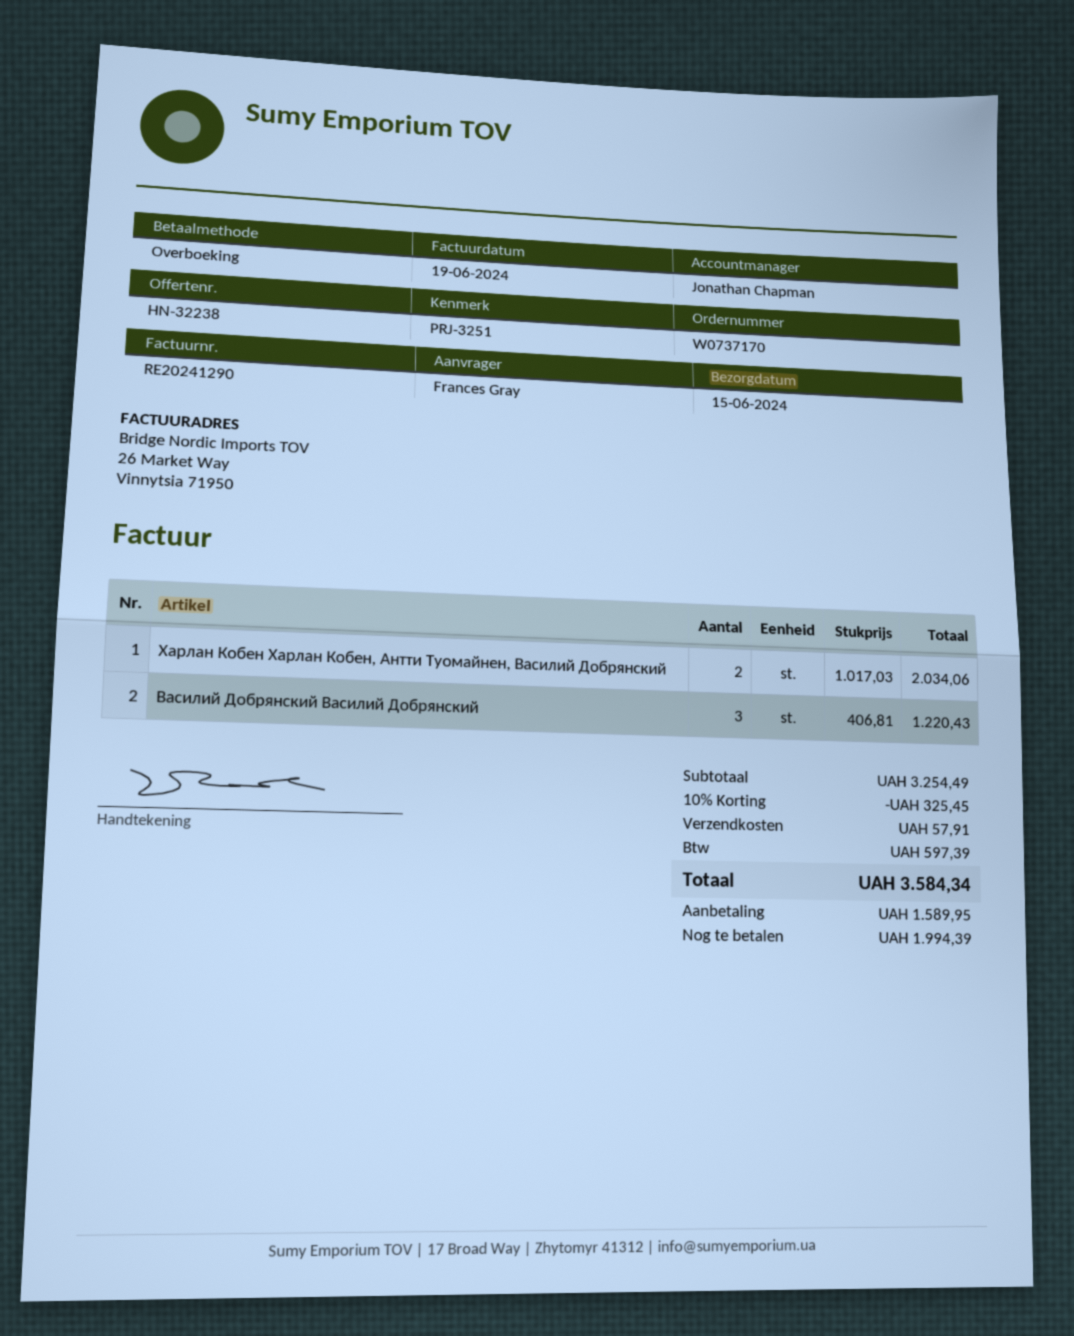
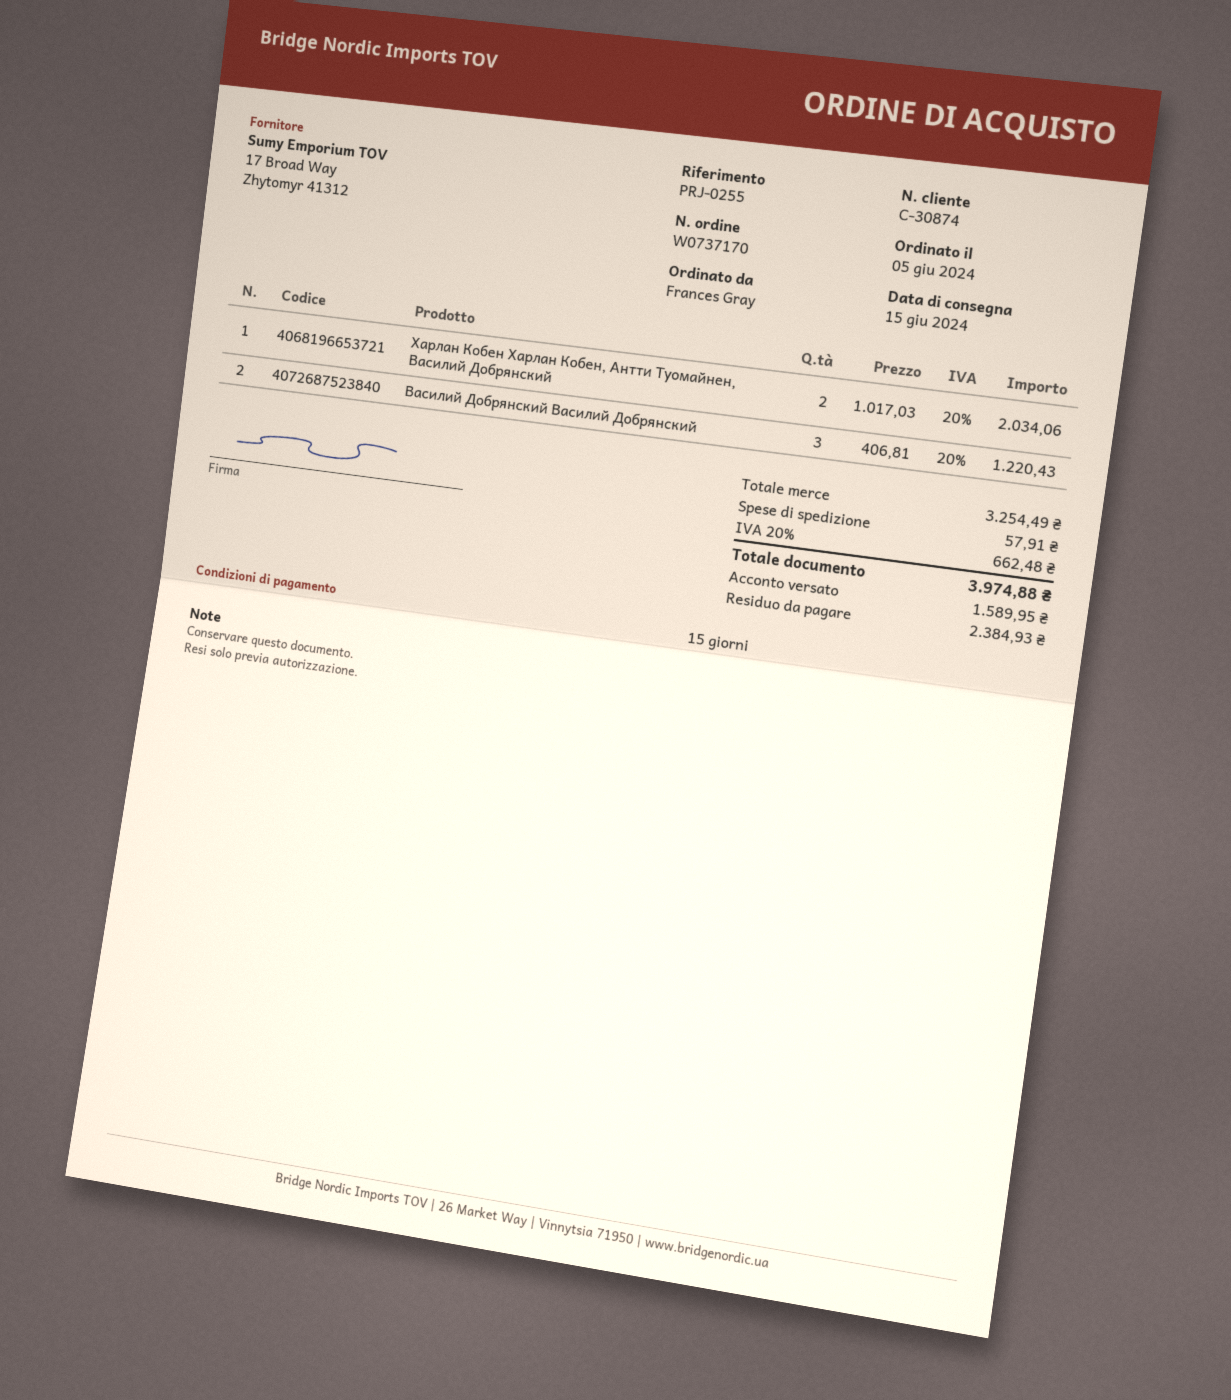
reference: PRJ-3251 -> PRJ-0255
discount: 10% = 325.45 -> none
tax: 597.39 -> 662.48
total: 3584.34 -> 3974.88
balance: 1994.39 -> 2384.93

